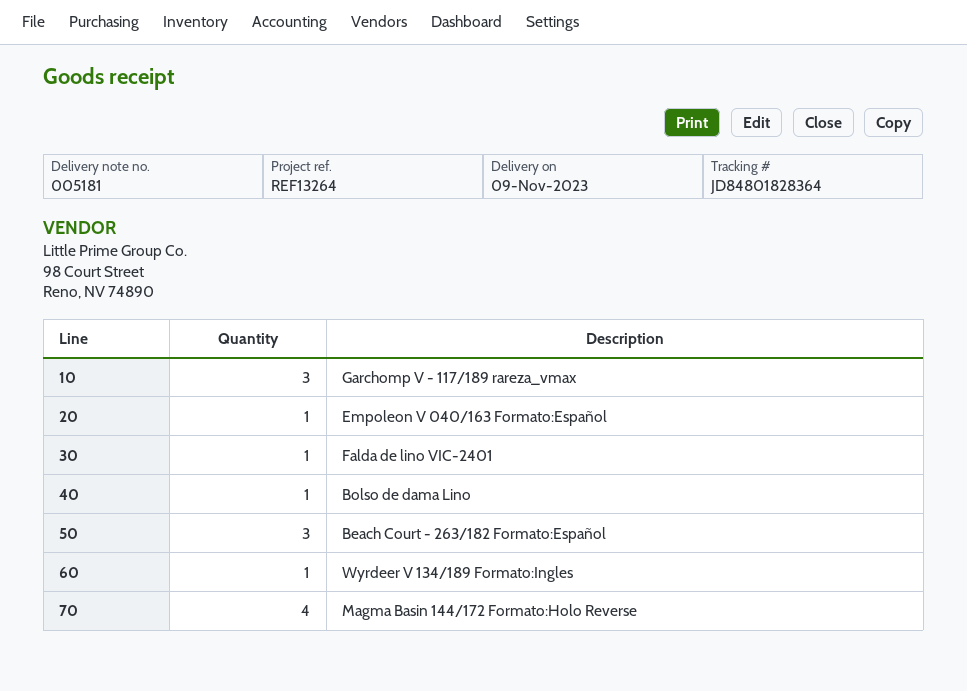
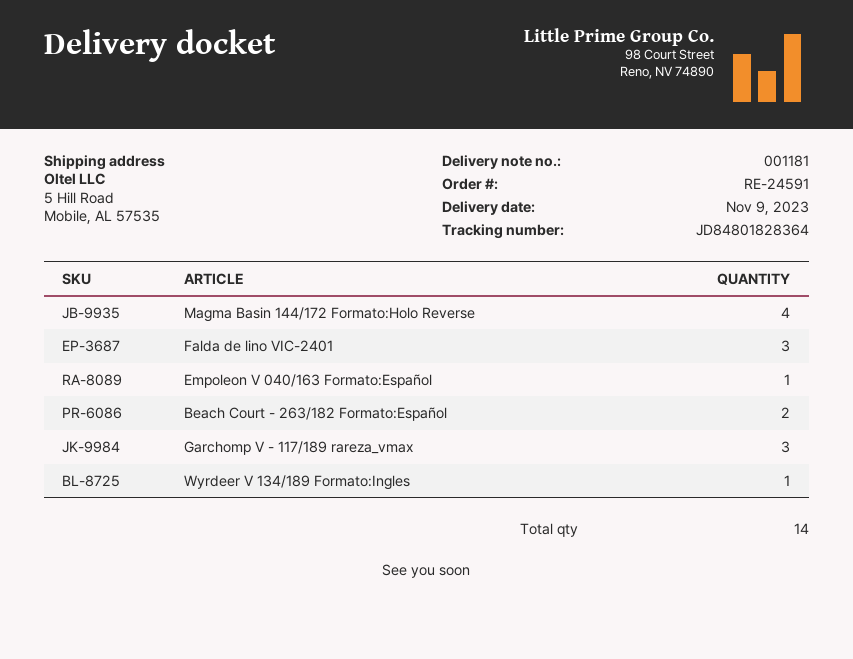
delivery note number: 005181 -> 001181
Falda de lino VIC-2401: 1 -> 3
Bolso de dama Lino: 1 -> none
Beach Court - 263/182 Formato:Español: 3 -> 2

